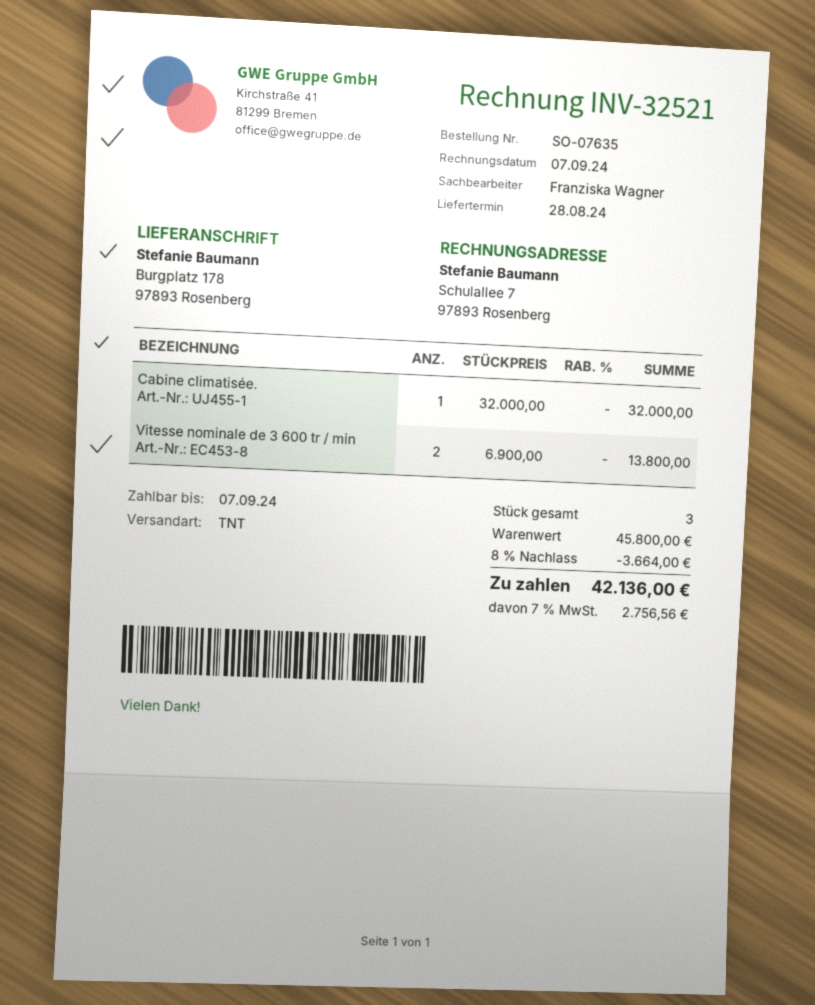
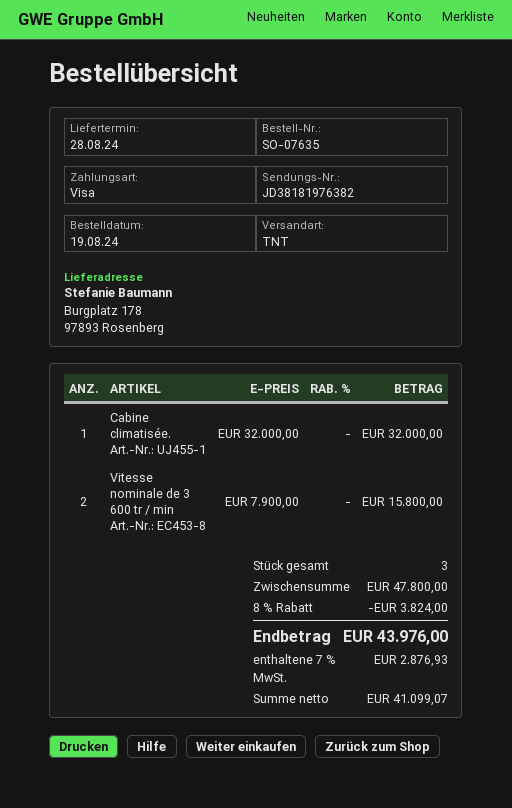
Vitesse nominale de 3 600 tr / min: 2 x 6900.00 = 13800.00 -> 2 x 7900.00 = 15800.00
subtotal: 45800.00 -> 47800.00
discount: 8% = 3664.00 -> 8% = 3824.00
tax: 7% = 2756.56 -> 7% = 2876.93
total: 42136.00 -> 43976.00

